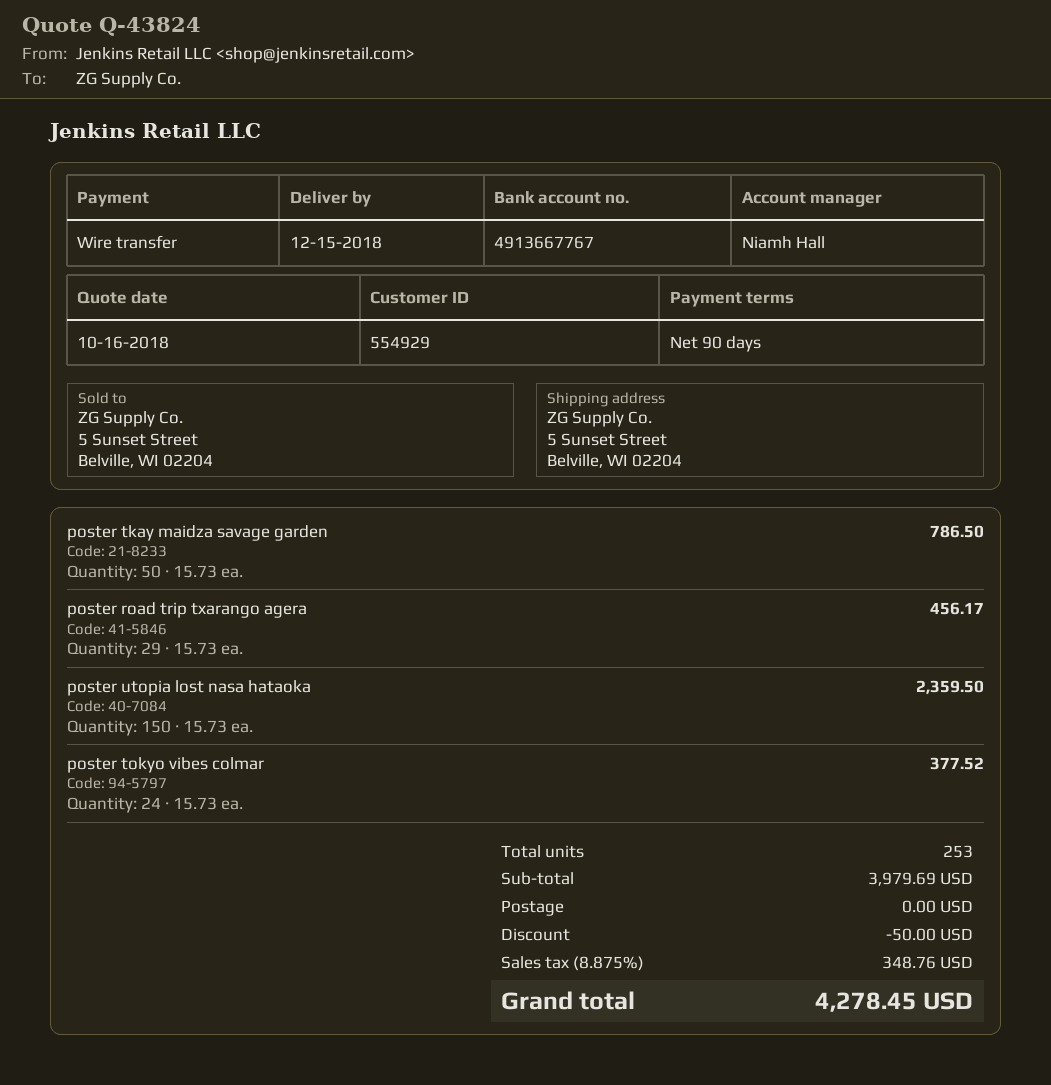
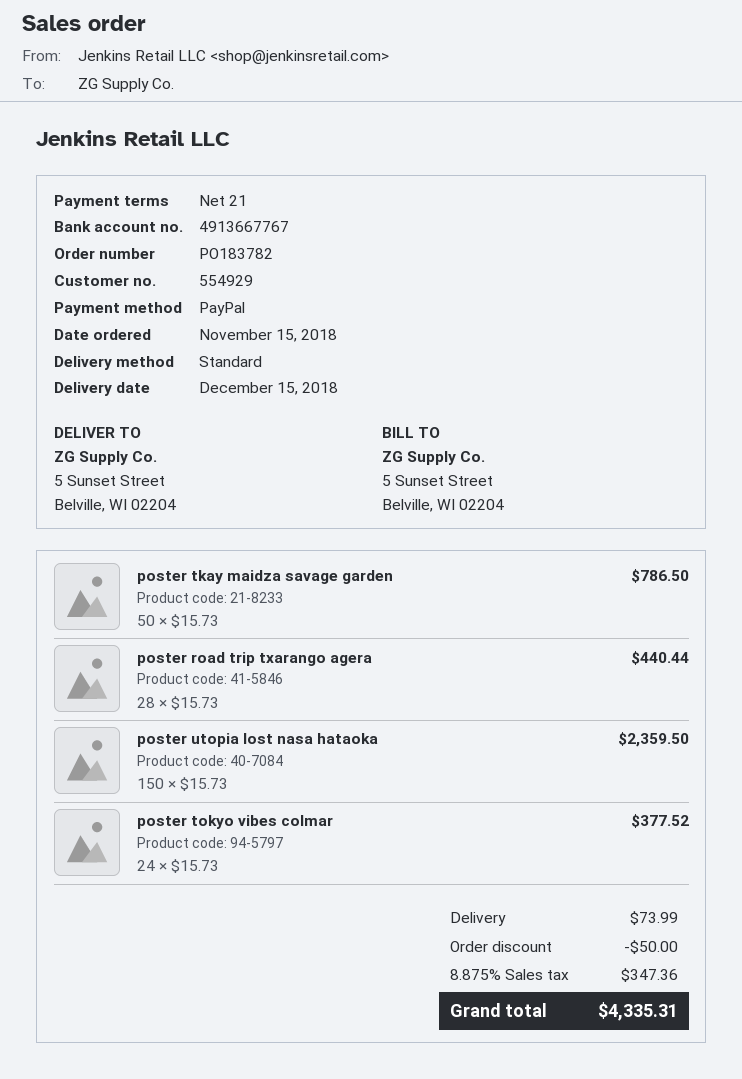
payment terms: 90 days -> 21 days
payment method: bank transfer -> PayPal
poster road trip txarango agera: 29 x 15.73 = 456.17 -> 28 x 15.73 = 440.44
shipping: 0.00 -> 73.99
tax: 8.875% = 348.76 -> 8.875% = 347.36
total: 4278.45 -> 4335.31

